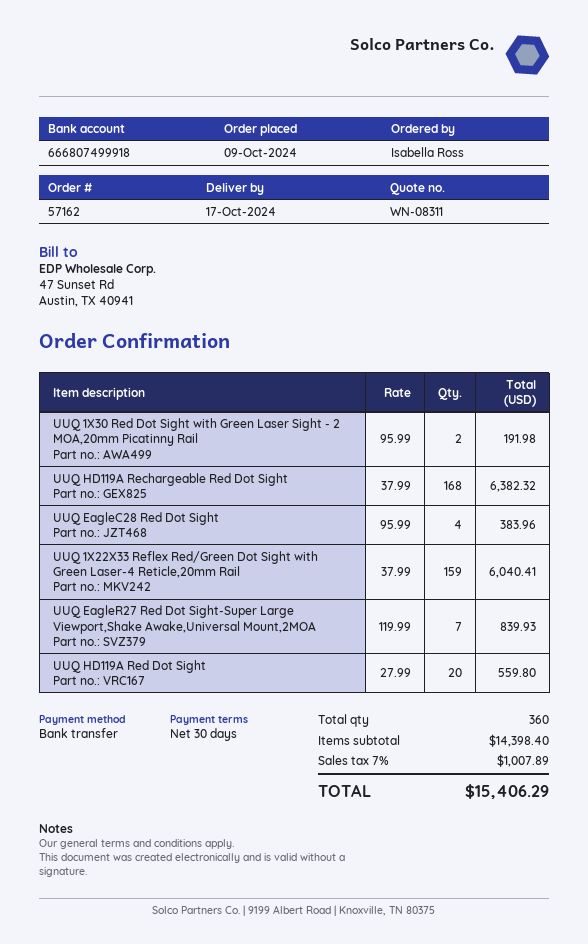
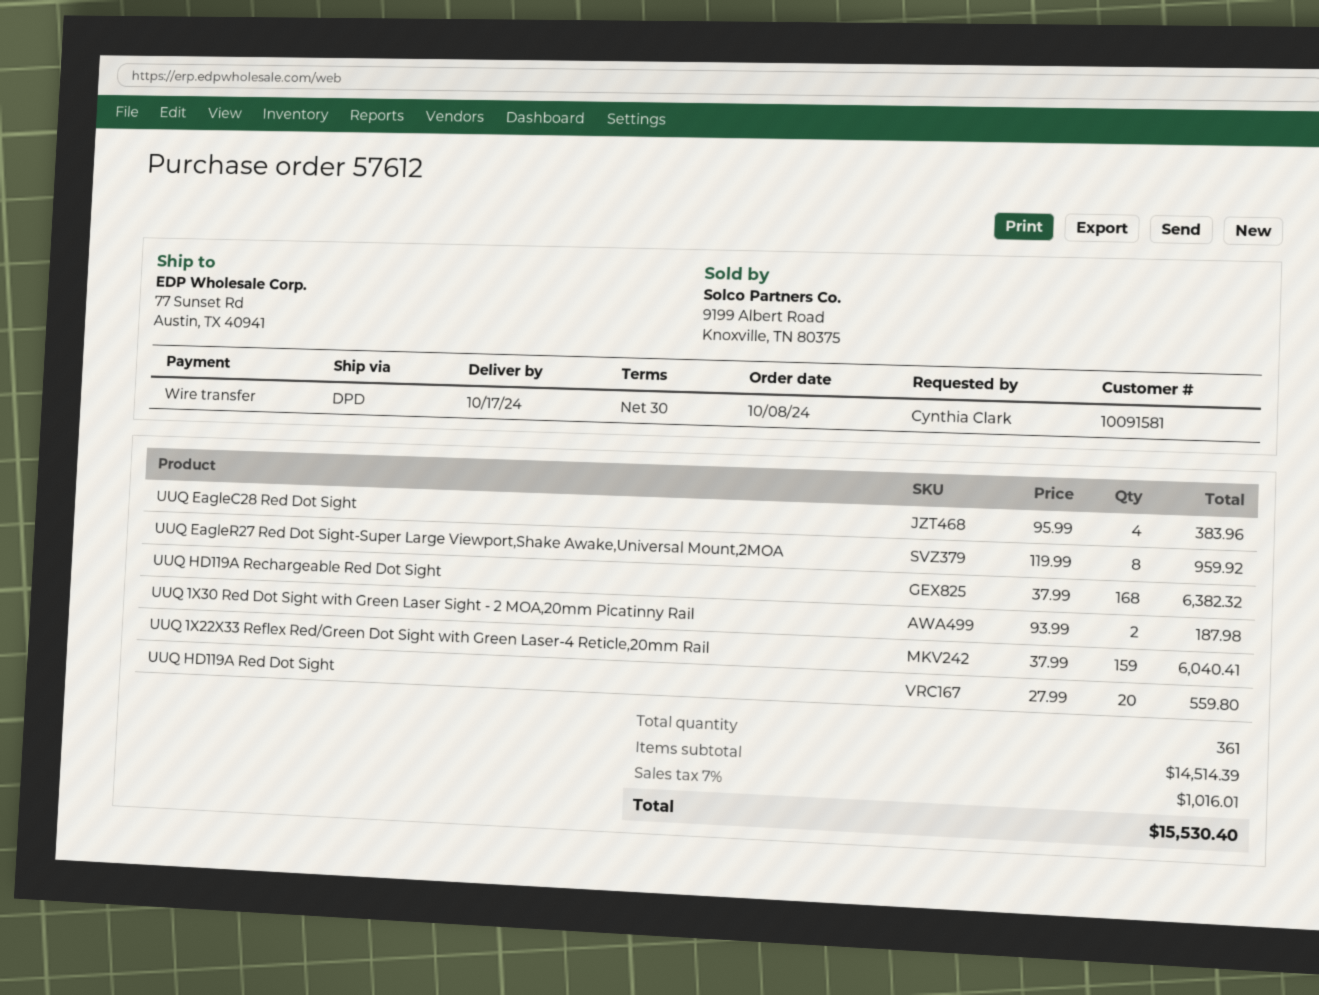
order number: 57162 -> 57612
order date: 2024-10-09 -> 2024-10-08
ordered by: Isabella Ross -> Cynthia Clark
UUQ 1X30 Red Dot Sight with Green Laser Sight - 2 MOA,20mm Picatinny Rail: 2 x 95.99 = 191.98 -> 2 x 93.99 = 187.98
UUQ EagleR27 Red Dot Sight-Super Large Viewport,Shake Awake,Universal Mount,2MOA: 7 x 119.99 = 839.93 -> 8 x 119.99 = 959.92
total quantity: 360 -> 361
subtotal: 14398.40 -> 14514.39
tax: 7% = 1007.89 -> 7% = 1016.01
total: 15406.29 -> 15530.40

